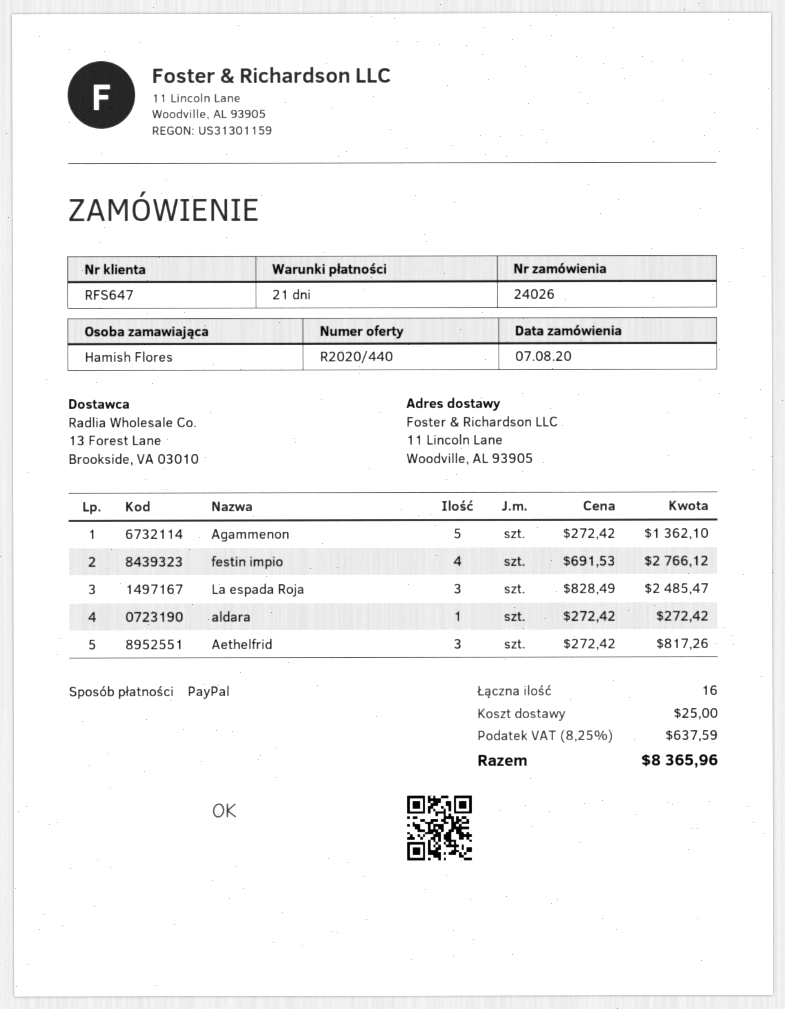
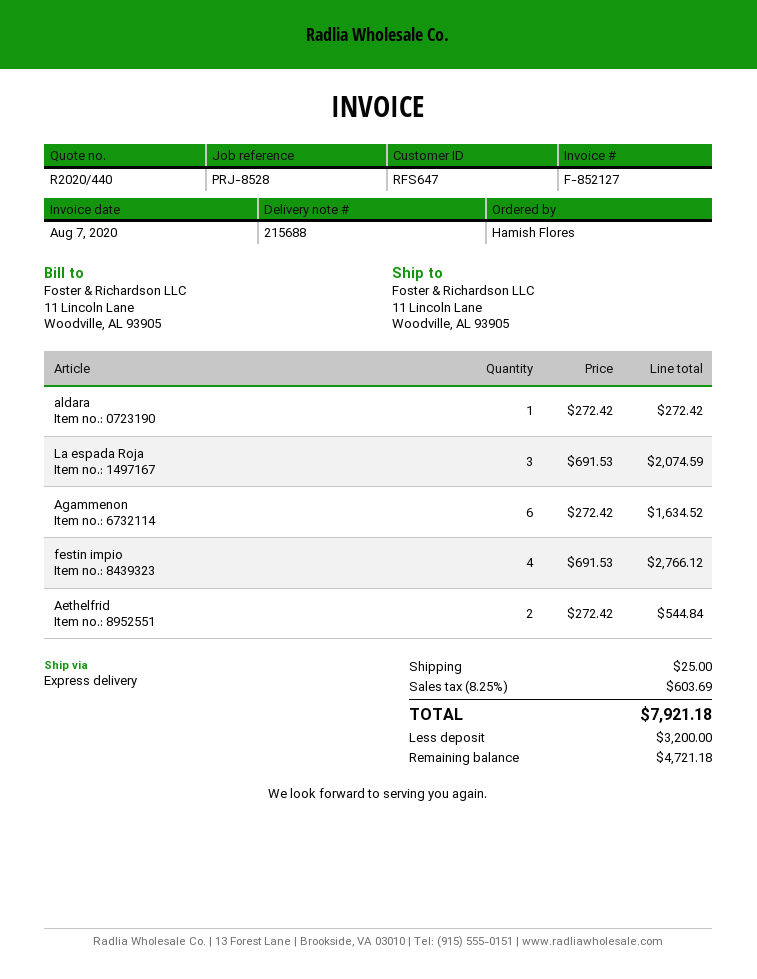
Agammenon: 5 x 272.42 = 1362.10 -> 6 x 272.42 = 1634.52
La espada Roja: 3 x 828.49 = 2485.47 -> 3 x 691.53 = 2074.59
Aethelfrid: 3 x 272.42 = 817.26 -> 2 x 272.42 = 544.84
tax: 8.25% = 637.59 -> 8.25% = 603.69
total: 8365.96 -> 7921.18

